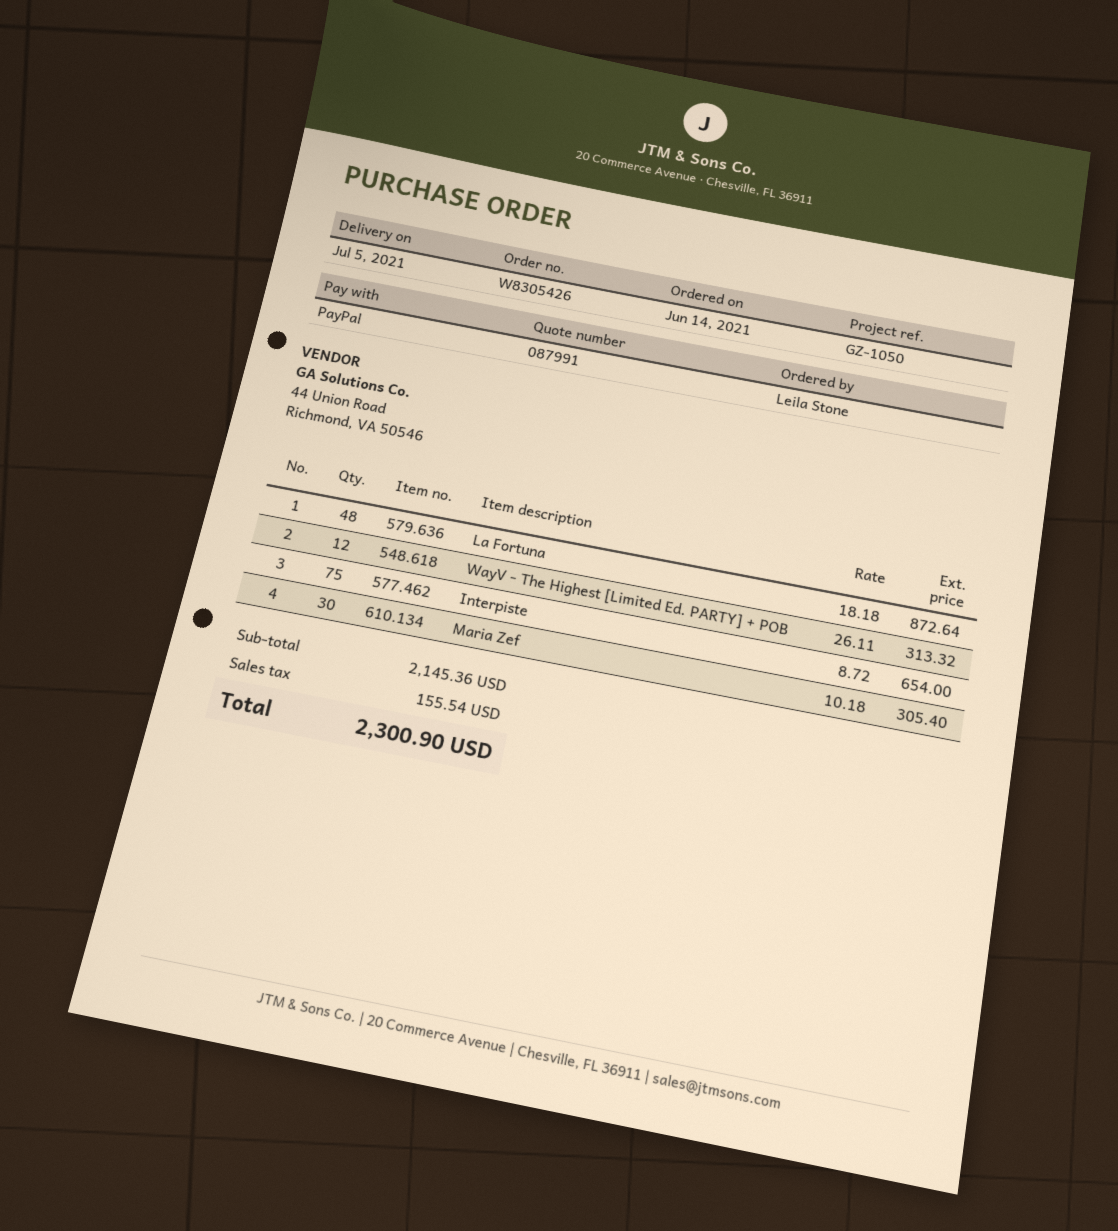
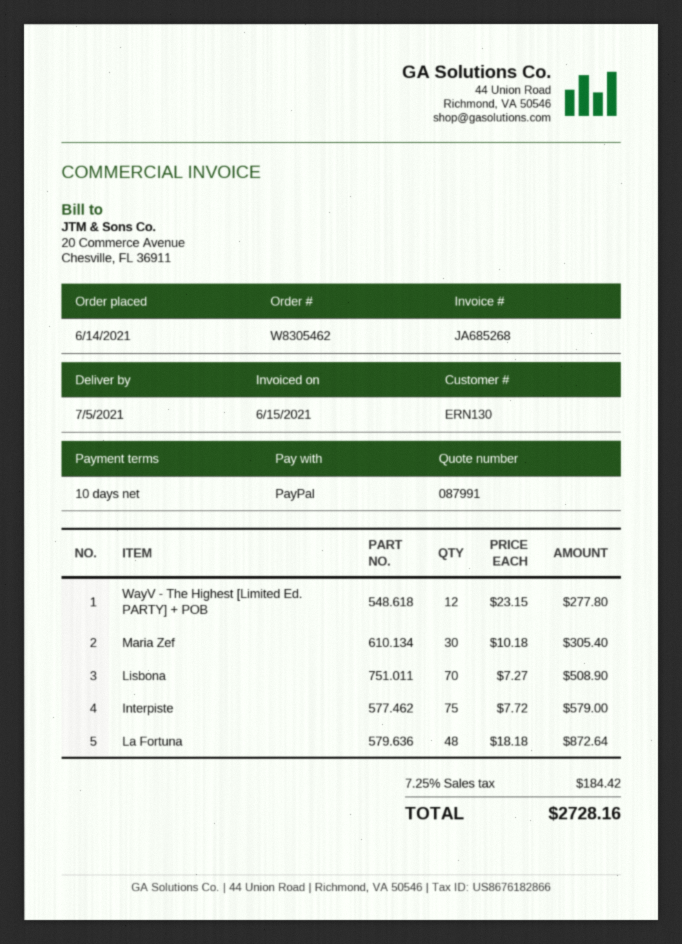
order number: W8305426 -> W8305462
WayV - The Highest [Limited Ed. PARTY] + POB: 12 x 26.11 = 313.32 -> 12 x 23.15 = 277.80
Interpiste: 75 x 8.72 = 654.00 -> 75 x 7.72 = 579.00
Lisbona: none -> 70 x 7.27 = 508.90
tax: 155.54 -> 184.42
total: 2300.90 -> 2728.16

